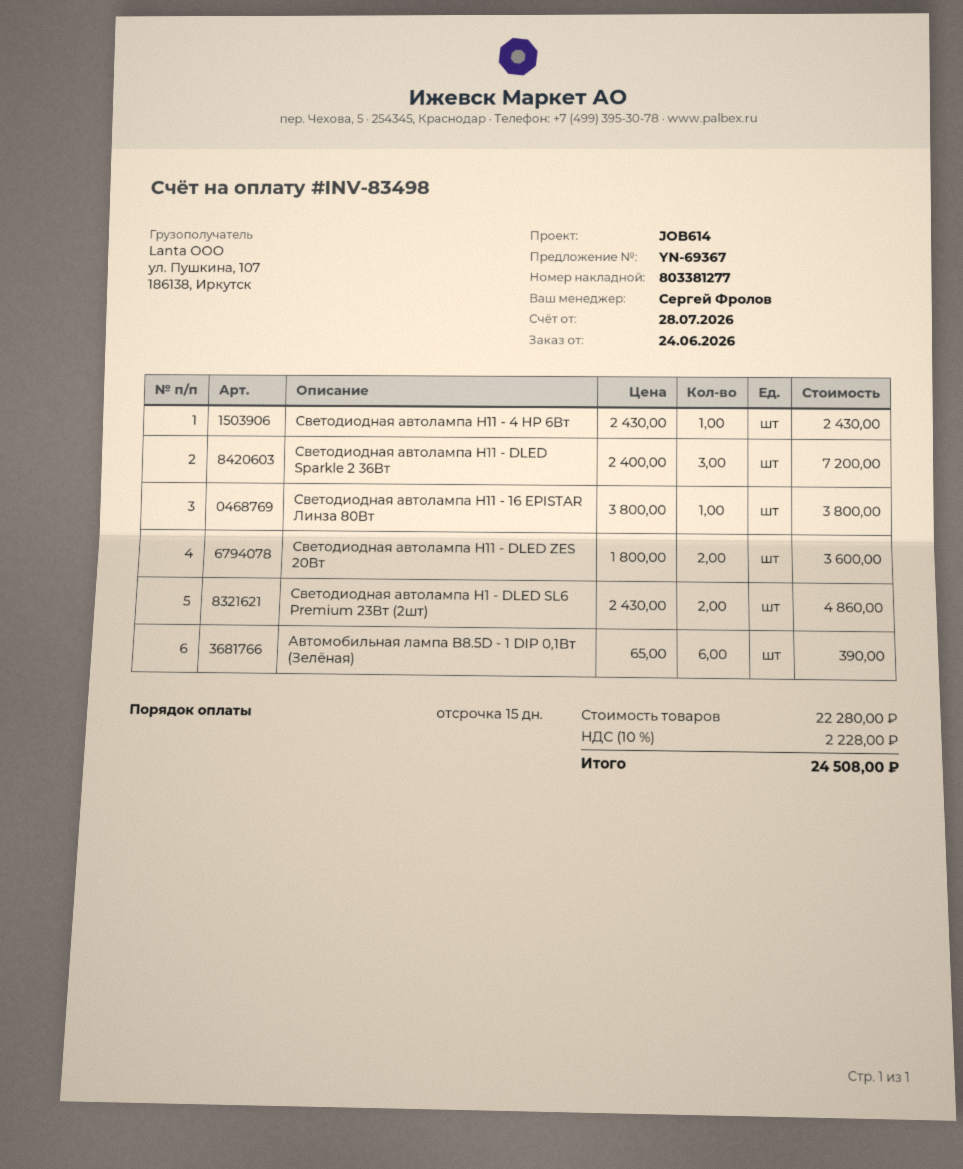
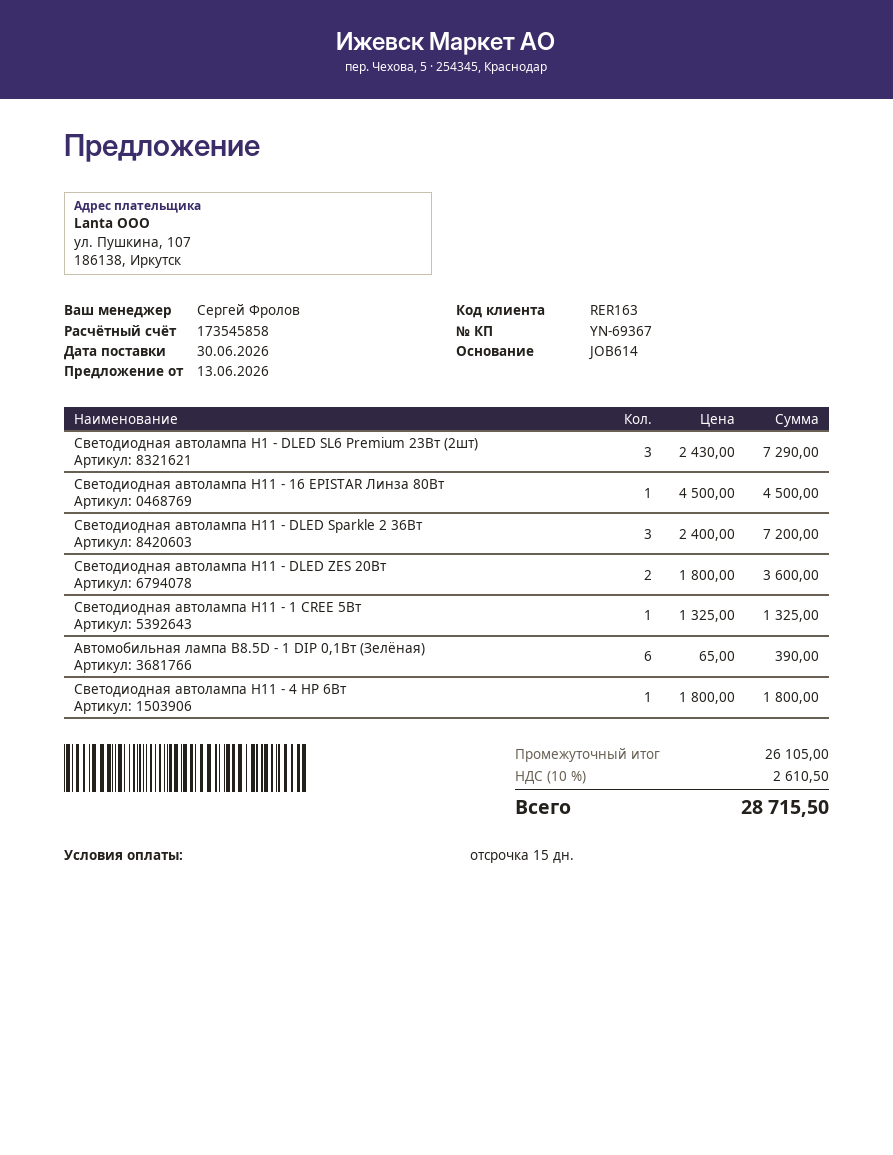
Светодиодная автолампа Н11 - 4 HP 6Вт: 1 x 2430.00 = 2430.00 -> 1 x 1800.00 = 1800.00
Светодиодная автолампа Н11 - 16 EPISTAR Линза 80Вт: 1 x 3800.00 = 3800.00 -> 1 x 4500.00 = 4500.00
Светодиодная автолампа Н1 - DLED SL6 Premium 23Вт (2шт): 2 x 2430.00 = 4860.00 -> 3 x 2430.00 = 7290.00
Светодиодная автолампа Н11 - 1 CREE 5Вт: none -> 1 x 1325.00 = 1325.00
subtotal: 22280.00 -> 26105.00
tax: 10% = 2228.00 -> 10% = 2610.50
total: 24508.00 -> 28715.50

